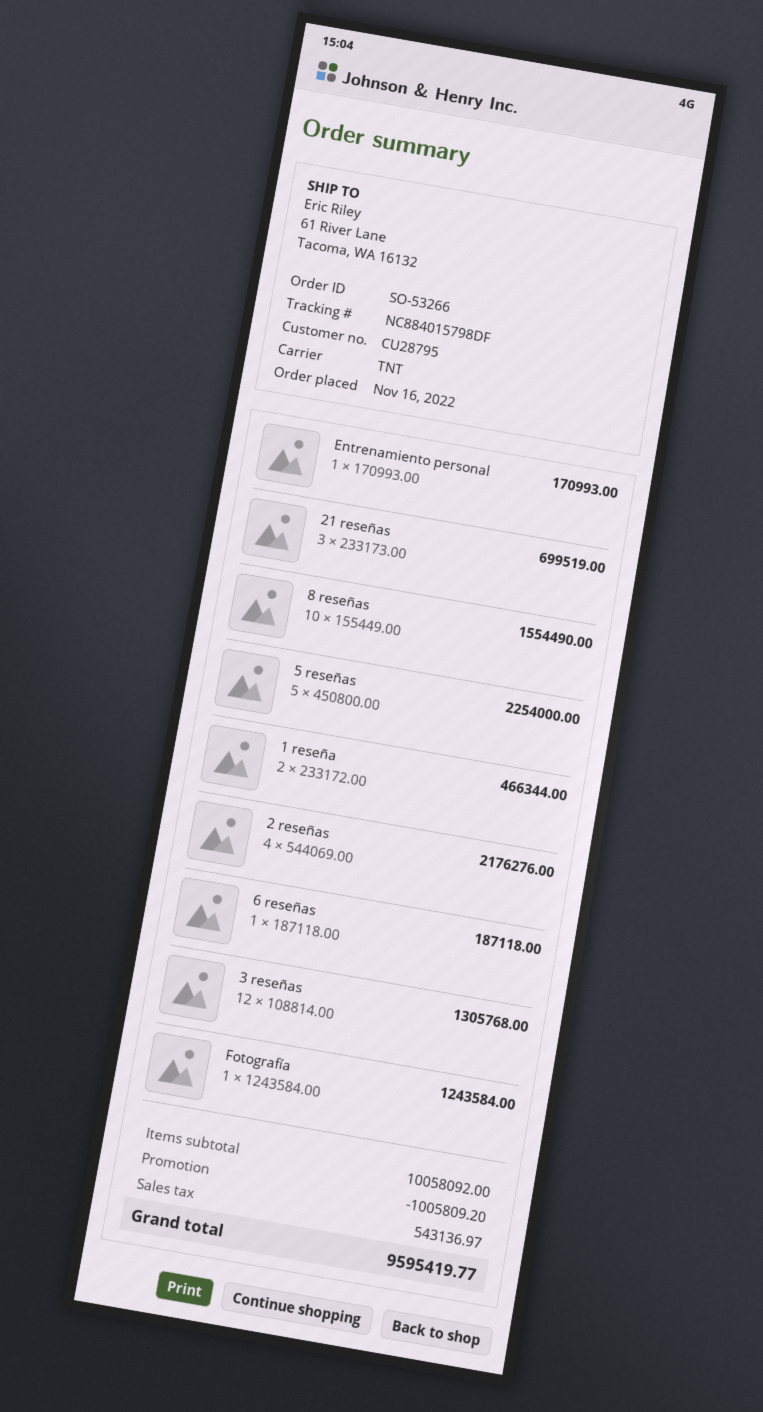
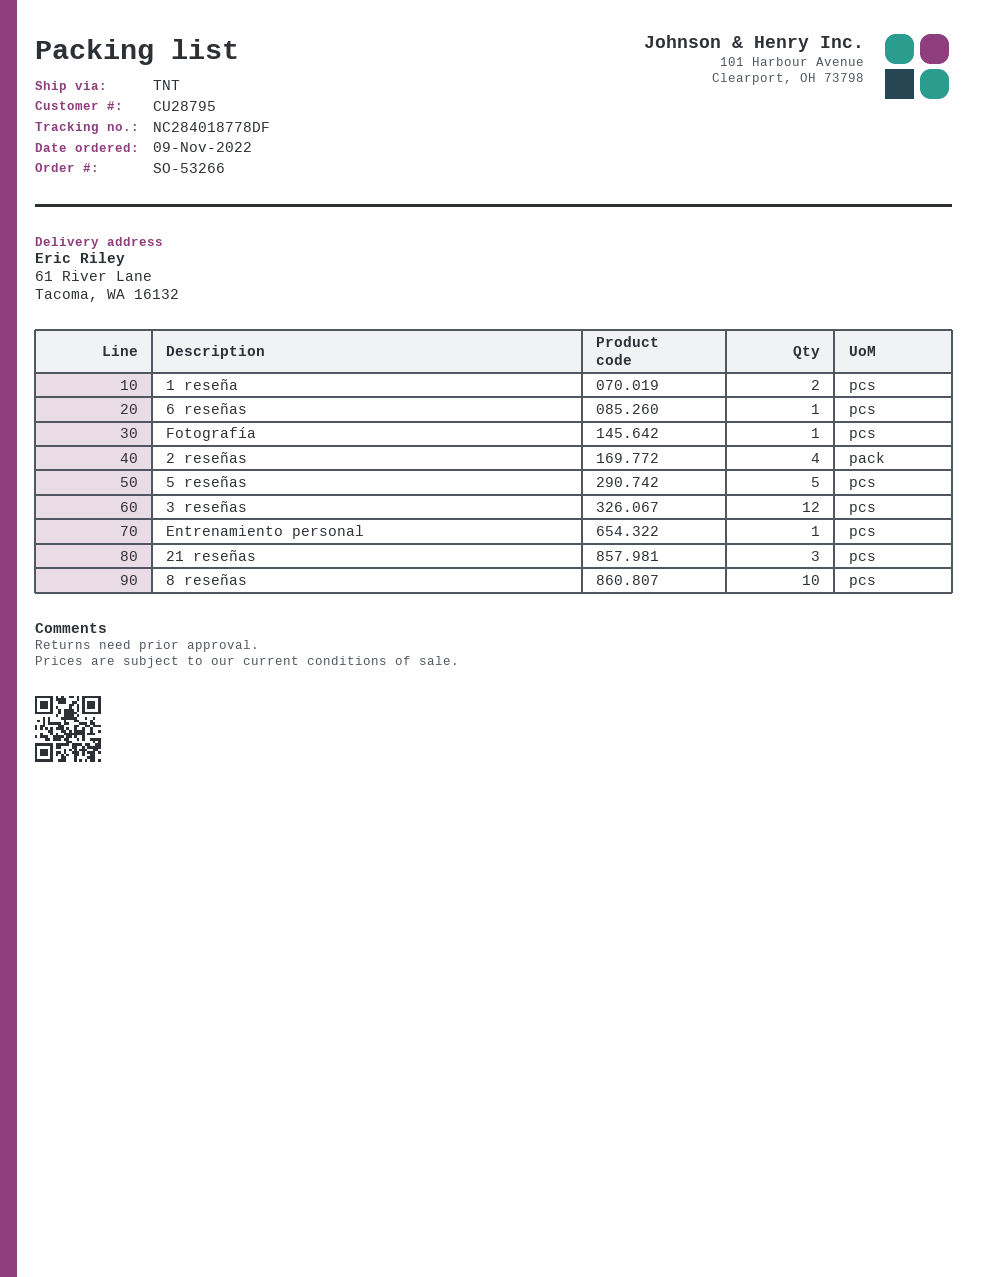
order date: 2022-11-16 -> 2022-11-09
tracking number: NC884015798DF -> NC284018778DF

